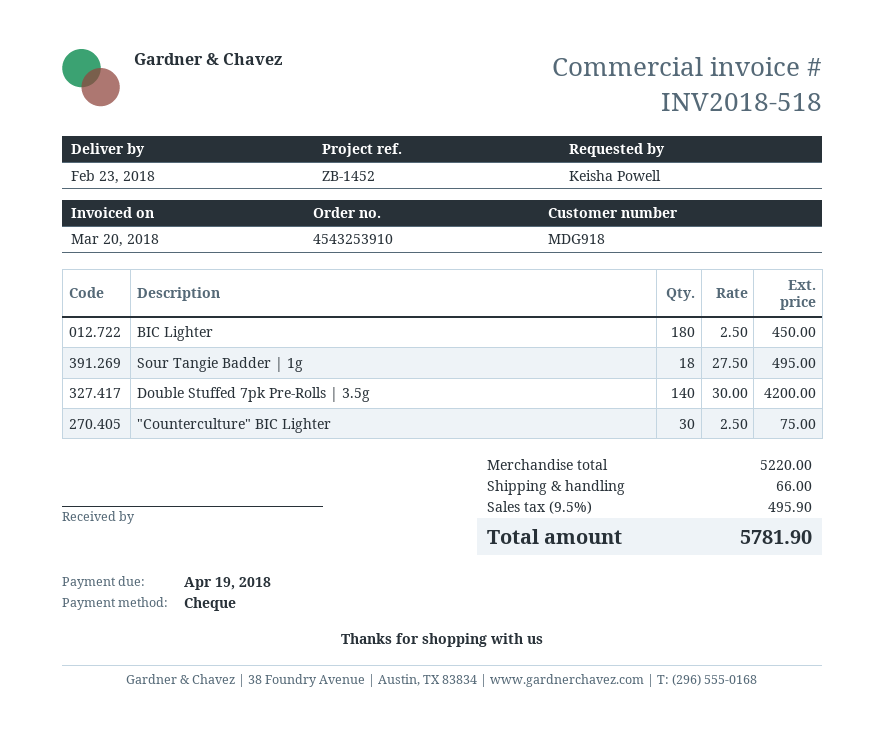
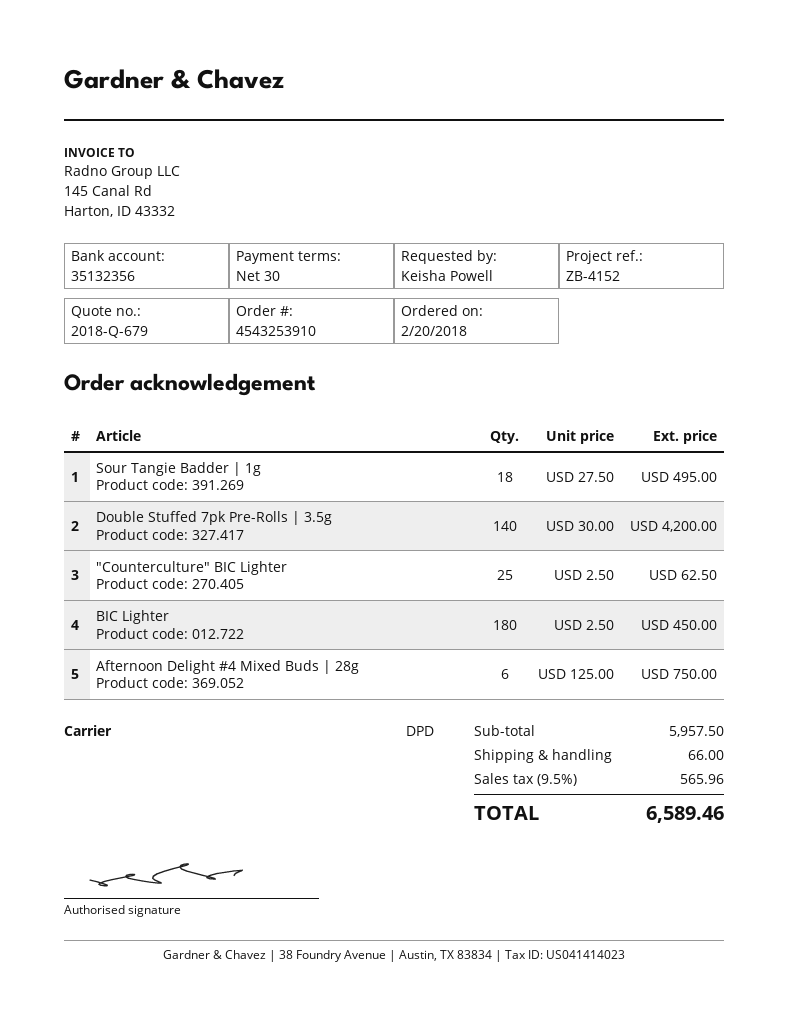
reference: ZB-1452 -> ZB-4152
"Counterculture" BIC Lighter: 30 x 2.50 = 75.00 -> 25 x 2.50 = 62.50
Afternoon Delight #4 Mixed Buds | 28g: none -> 6 x 125.00 = 750.00
subtotal: 5220.00 -> 5957.50
tax: 9.5% = 495.90 -> 9.5% = 565.96
total: 5781.90 -> 6589.46

